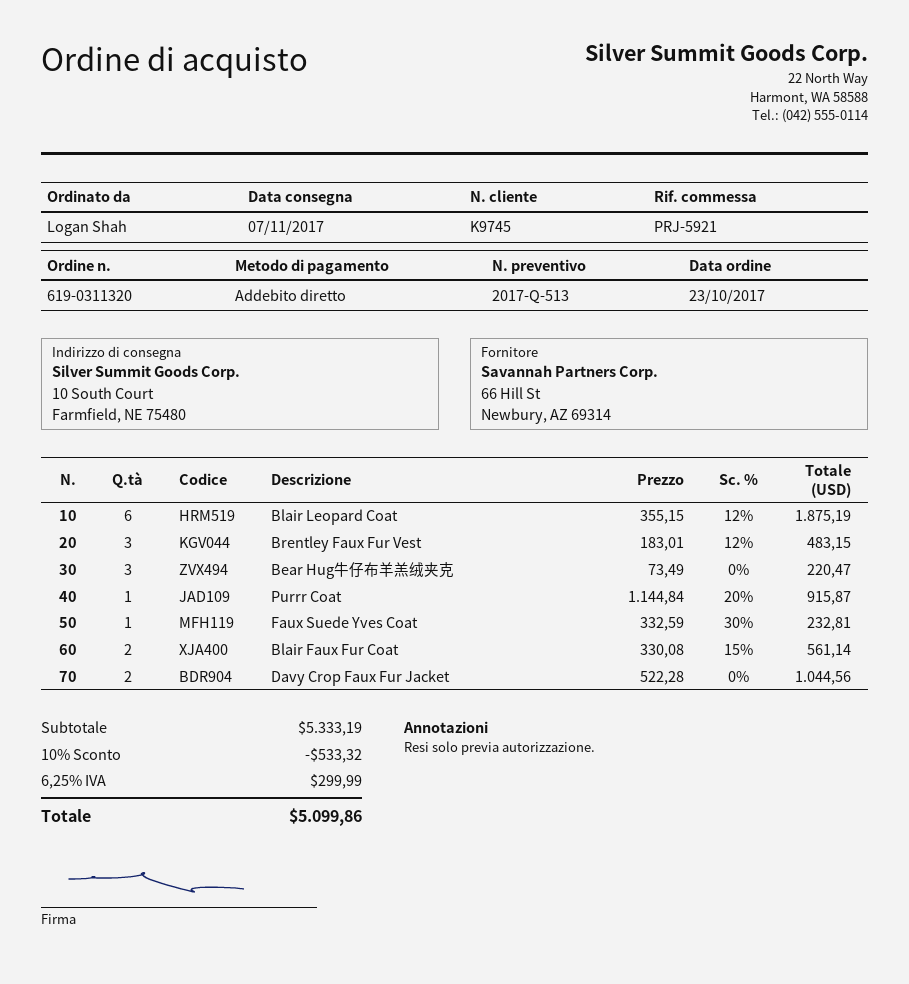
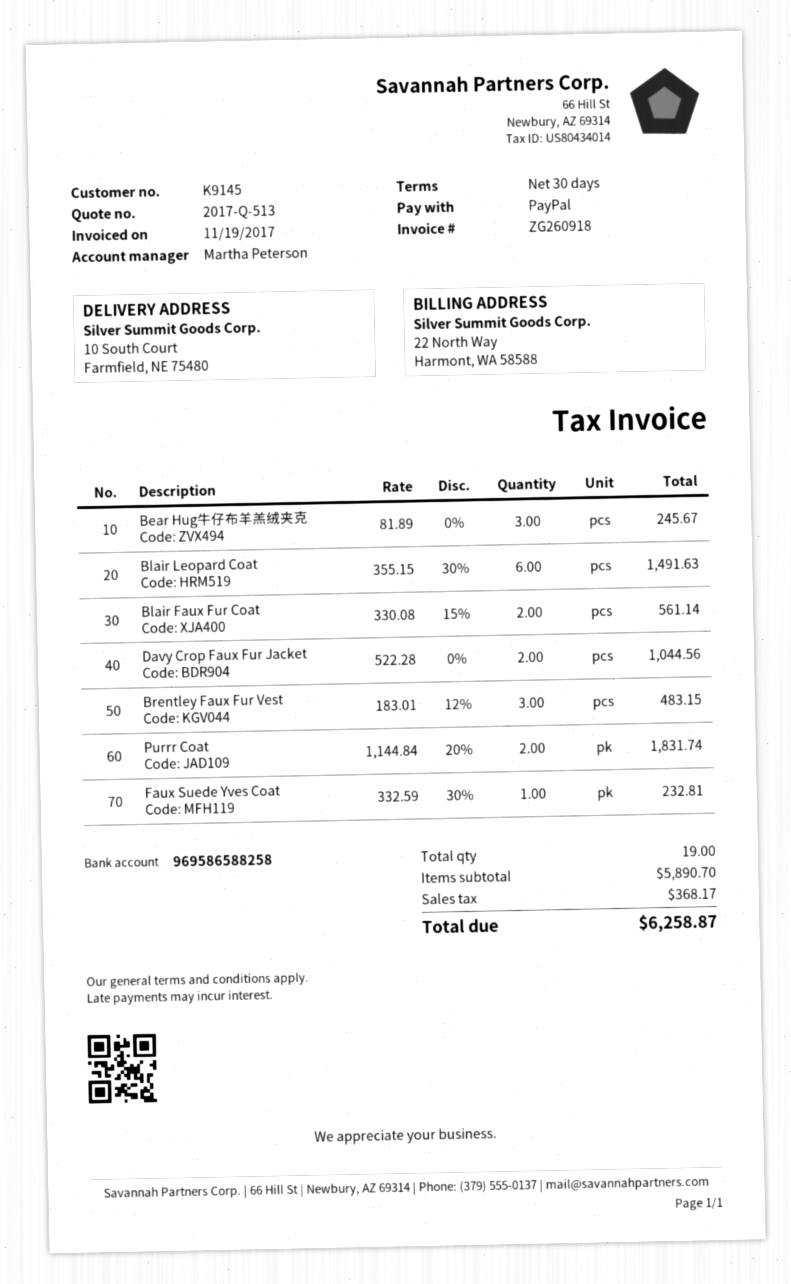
customer number: K9745 -> K9145
payment method: direct debit -> PayPal
Blair Leopard Coat: 6 x 355.15 - 12% = 1875.19 -> 6 x 355.15 - 30% = 1491.63
Bear Hug牛仔布羊羔绒夹克: 3 x 73.49 = 220.47 -> 3 x 81.89 = 245.67
Purrr Coat: 1 x 1144.84 - 20% = 915.87 -> 2 x 1144.84 - 20% = 1831.74
subtotal: 5333.19 -> 5890.70
discount: 10% = 533.32 -> none
tax: 299.99 -> 368.17
total: 5099.86 -> 6258.87

